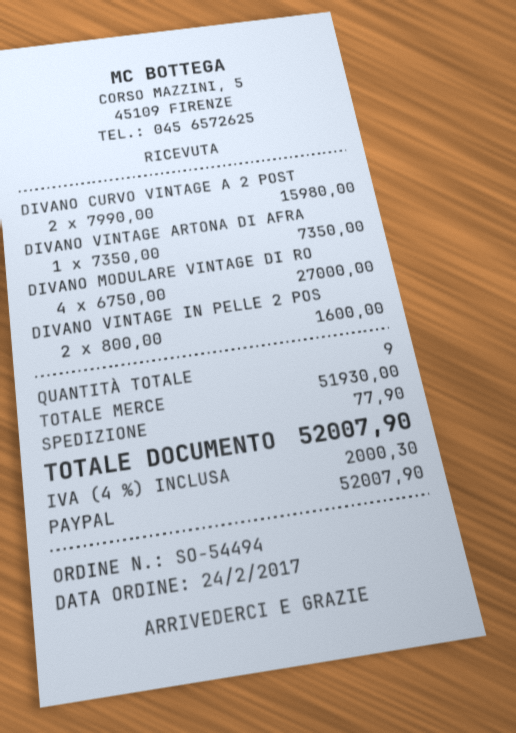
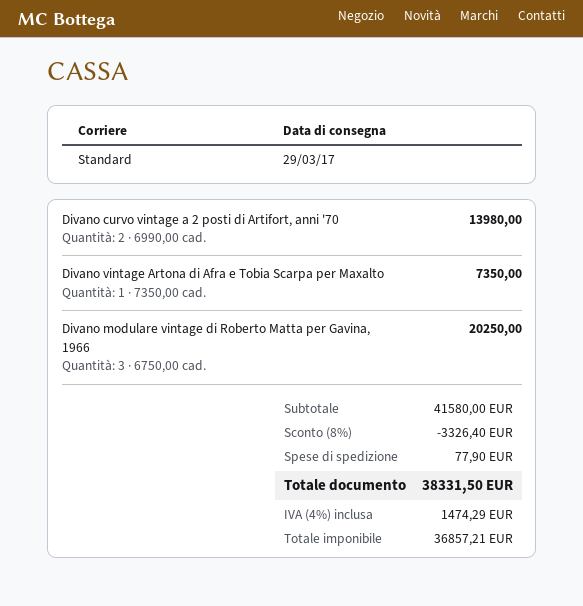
DIVANO CURVO VINTAGE A 2 POST: 2 x 7990.00 = 15980.00 -> 2 x 6990.00 = 13980.00
DIVANO MODULARE VINTAGE DI RO: 4 x 6750.00 = 27000.00 -> 3 x 6750.00 = 20250.00
DIVANO VINTAGE IN PELLE 2 POS: 2 x 800.00 = 1600.00 -> none
subtotal: 51930.00 -> 41580.00
discount: none -> 8% = 3326.40
tax: 4% = 2000.30 -> 4% = 1474.29
total: 52007.90 -> 38331.50

